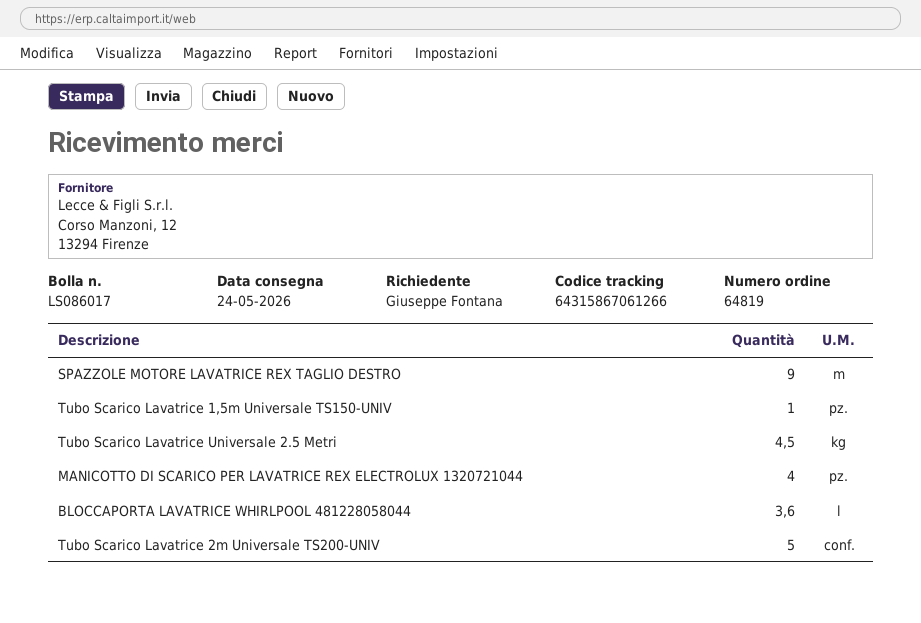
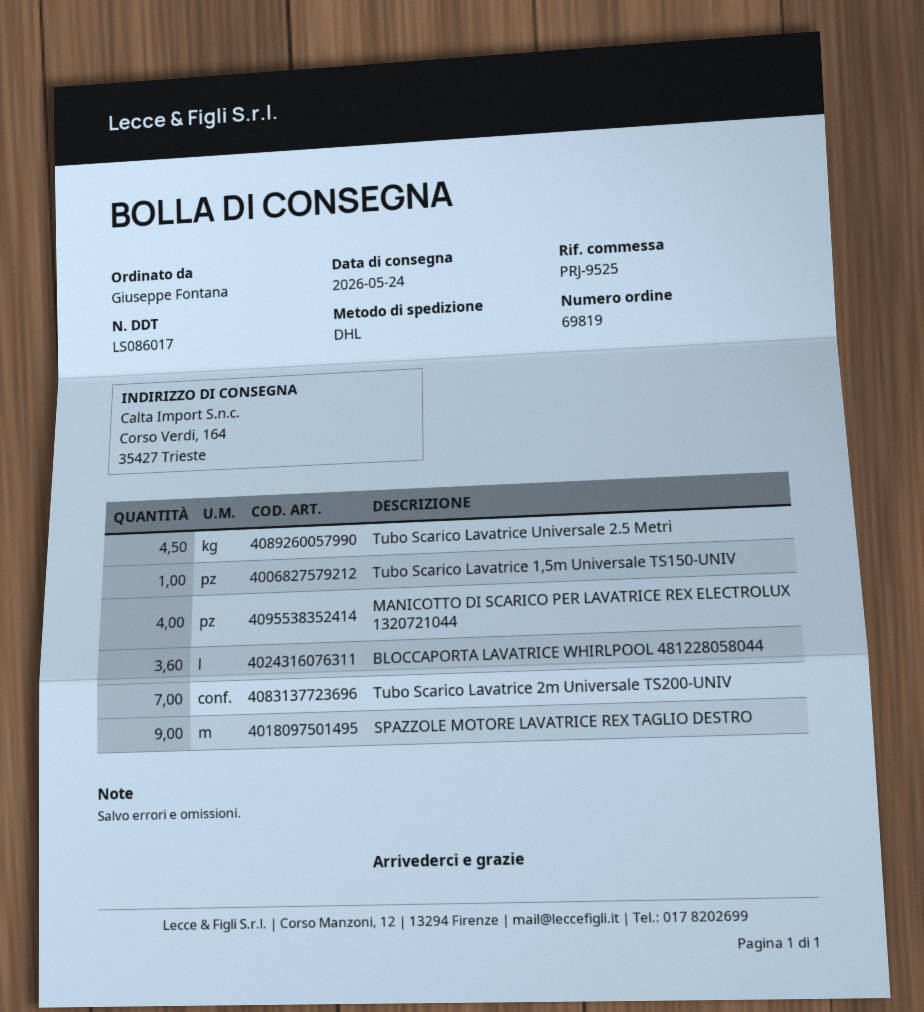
order number: 64819 -> 69819
Tubo Scarico Lavatrice 2m Universale TS200-UNIV: 5 -> 7

